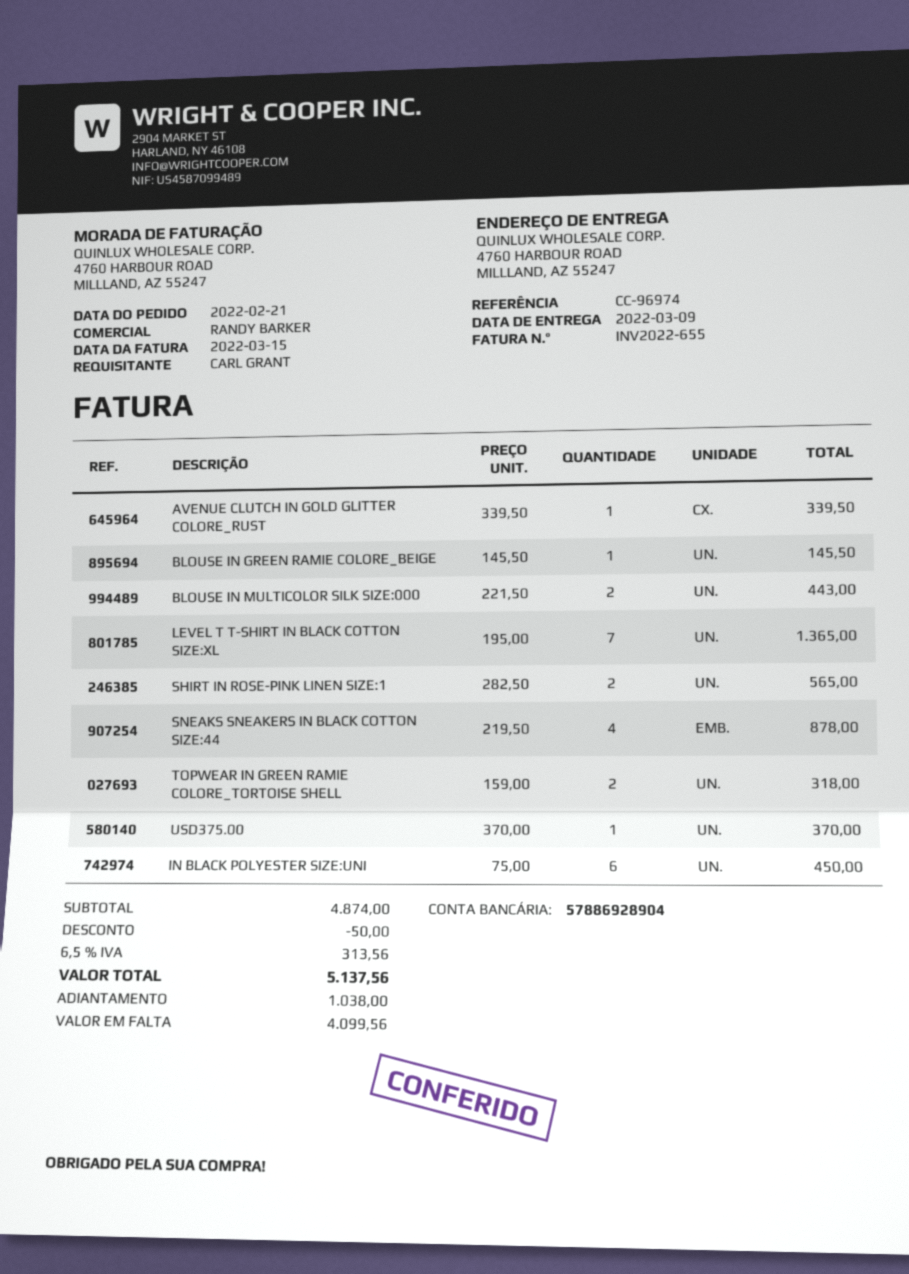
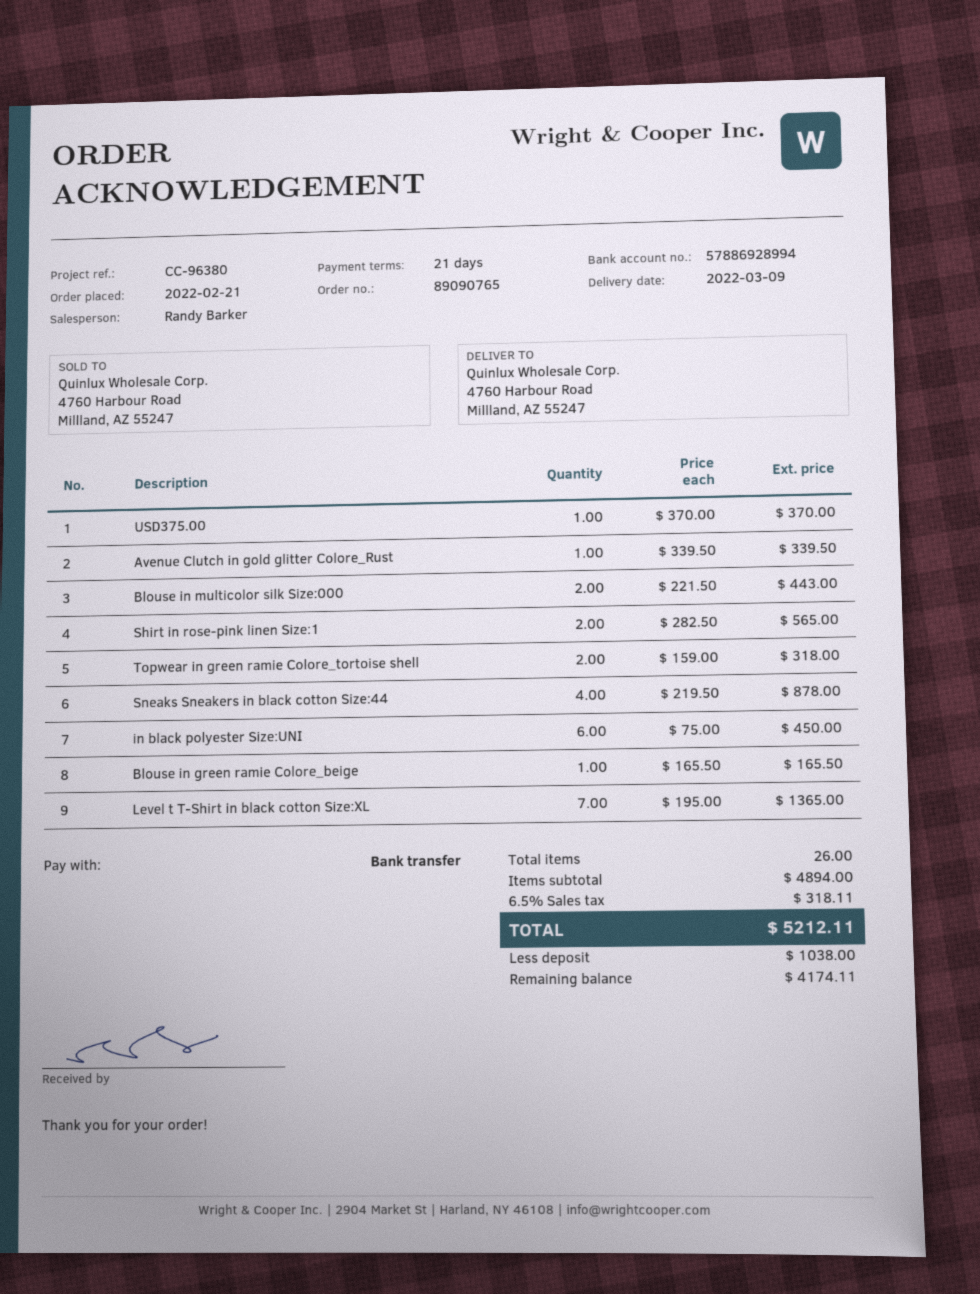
reference: CC-96974 -> CC-96380
bank account: 57886928904 -> 57886928994
BLOUSE IN GREEN RAMIE COLORE_BEIGE: 1 x 145.50 = 145.50 -> 1 x 165.50 = 165.50
subtotal: 4874.00 -> 4894.00
discount: 50.00 -> none
tax: 6.5% = 313.56 -> 6.5% = 318.11
total: 5137.56 -> 5212.11
balance: 4099.56 -> 4174.11

